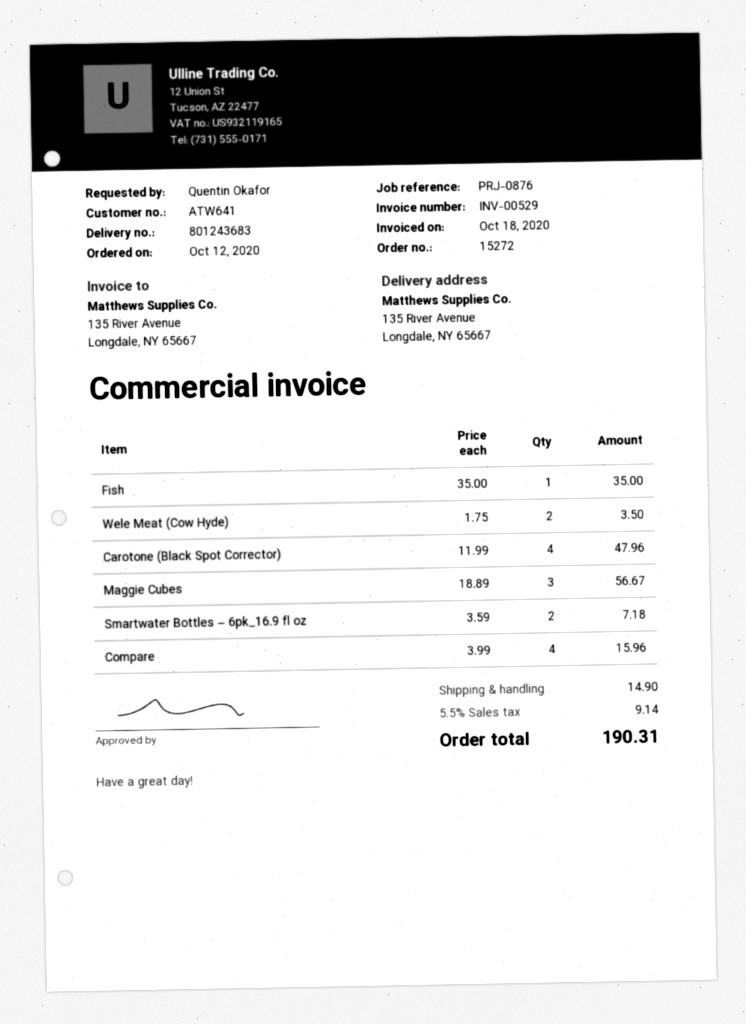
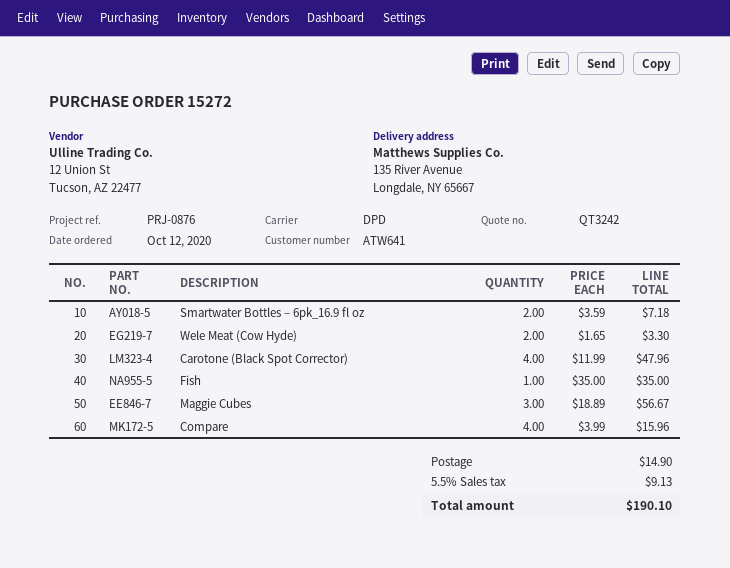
Wele Meat (Cow Hyde): 2 x 1.75 = 3.50 -> 2 x 1.65 = 3.30
tax: 5.5% = 9.14 -> 5.5% = 9.13
total: 190.31 -> 190.10

